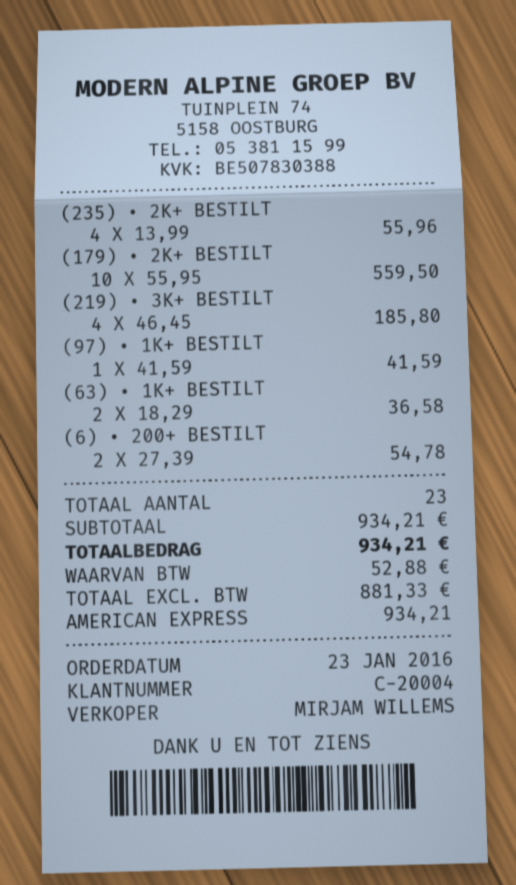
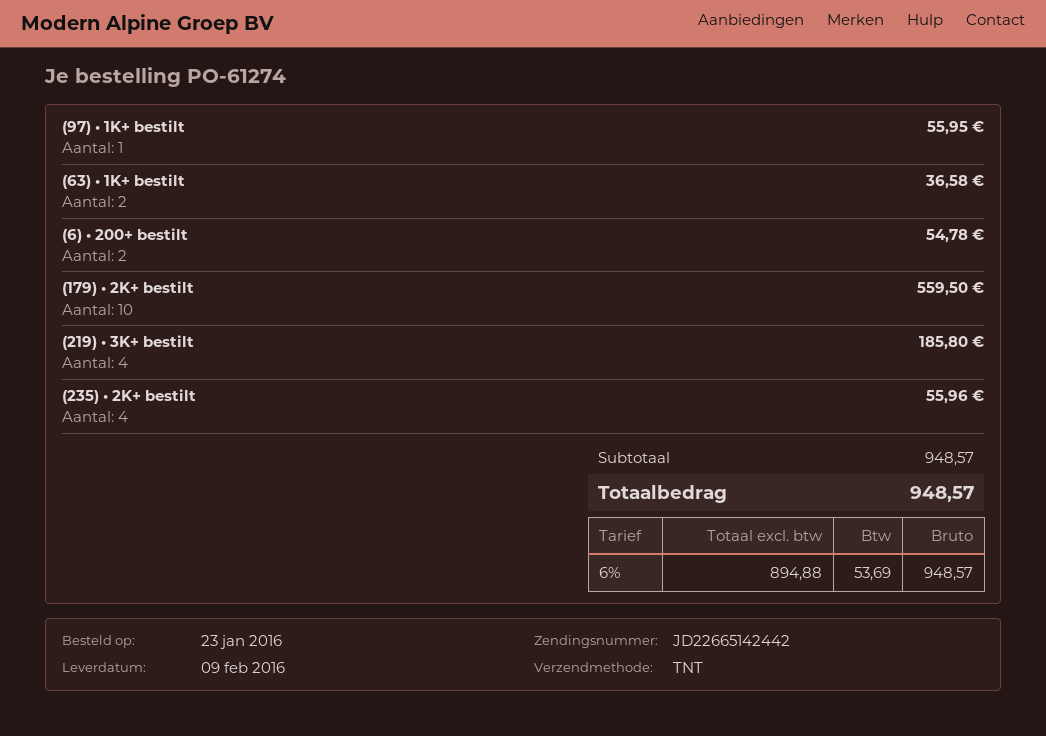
(97) • 1K+ BESTILT: 1 for 41.59 -> 1 for 55.95
subtotal: 934.21 -> 948.57
net: 881.33 -> 894.88
tax: 52.88 -> 53.69
total: 934.21 -> 948.57

